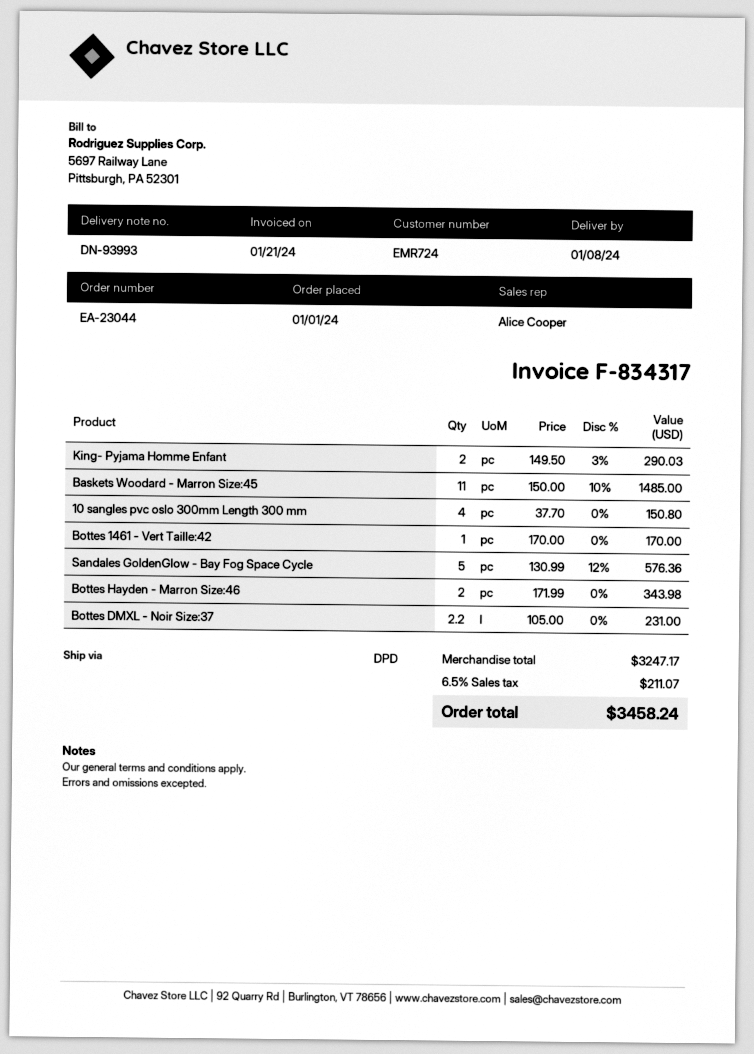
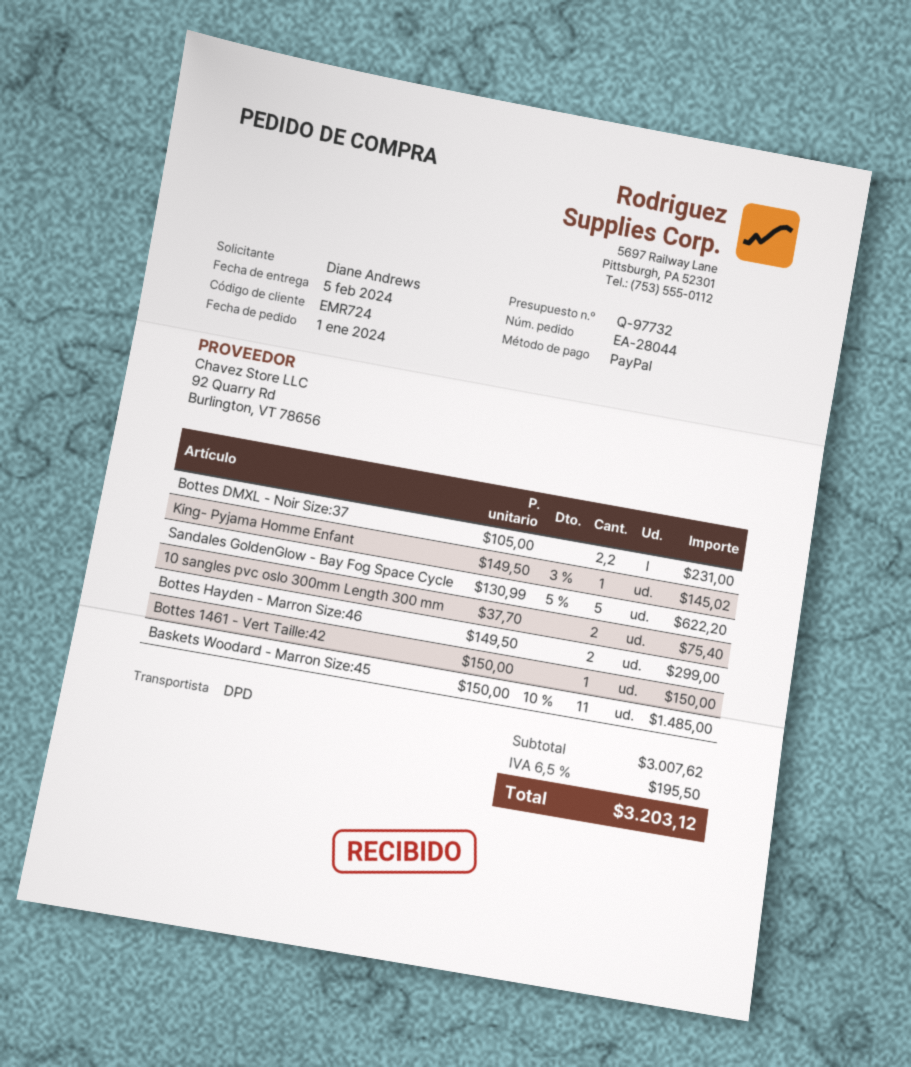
order number: EA-23044 -> EA-28044
delivery date: 2024-01-08 -> 2024-02-05
King- Pyjama Homme Enfant: 2 x 149.50 - 3% = 290.03 -> 1 x 149.50 - 3% = 145.02
10 sangles pvc oslo 300mm Length 300 mm: 4 x 37.70 = 150.80 -> 2 x 37.70 = 75.40
Bottes 1461 - Vert Taille:42: 1 x 170.00 = 170.00 -> 1 x 150.00 = 150.00
Sandales GoldenGlow - Bay Fog Space Cycle: 5 x 130.99 - 12% = 576.36 -> 5 x 130.99 - 5% = 622.20
Bottes Hayden - Marron Size:46: 2 x 171.99 = 343.98 -> 2 x 149.50 = 299.00
subtotal: 3247.17 -> 3007.62
tax: 6.5% = 211.07 -> 6.5% = 195.50
total: 3458.24 -> 3203.12

